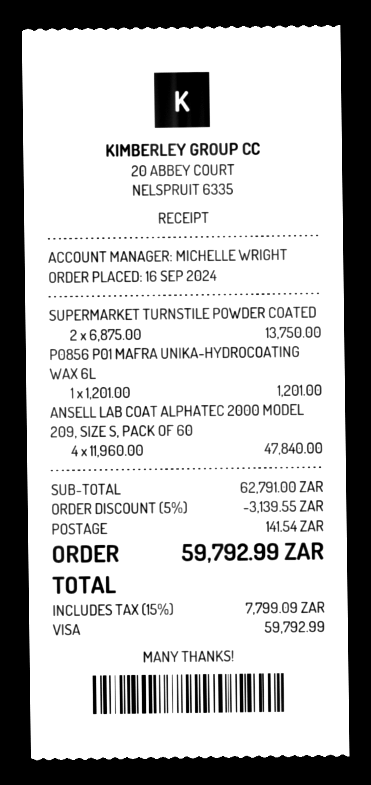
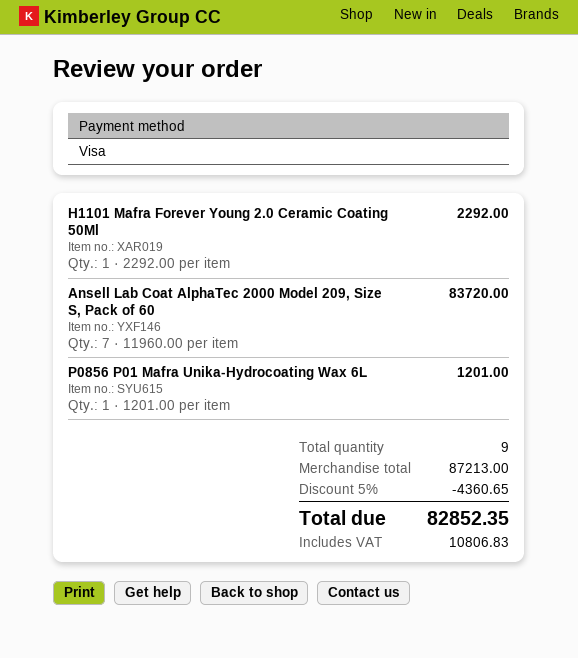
SUPERMARKET TURNSTILE POWDER COATED: 2 x 6875.00 = 13750.00 -> none
ANSELL LAB COAT ALPHATEC 2000 MODEL 209, SIZE S, PACK OF 60: 4 x 11960.00 = 47840.00 -> 7 x 11960.00 = 83720.00
H1101 Mafra Forever Young 2.0 Ceramic Coating 50Ml: none -> 1 x 2292.00 = 2292.00
subtotal: 62791.00 -> 87213.00
discount: 5% = 3139.55 -> 5% = 4360.65
shipping: 141.54 -> none
tax: 7799.09 -> 10806.83
total: 59792.99 -> 82852.35

